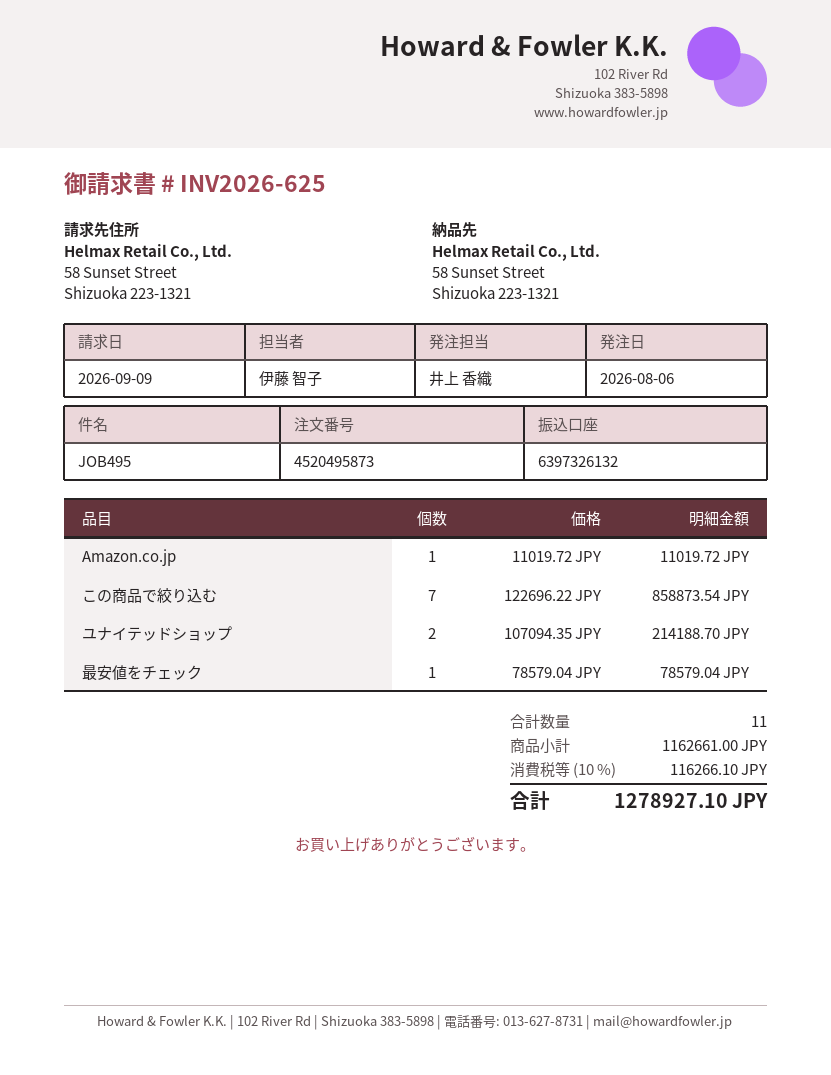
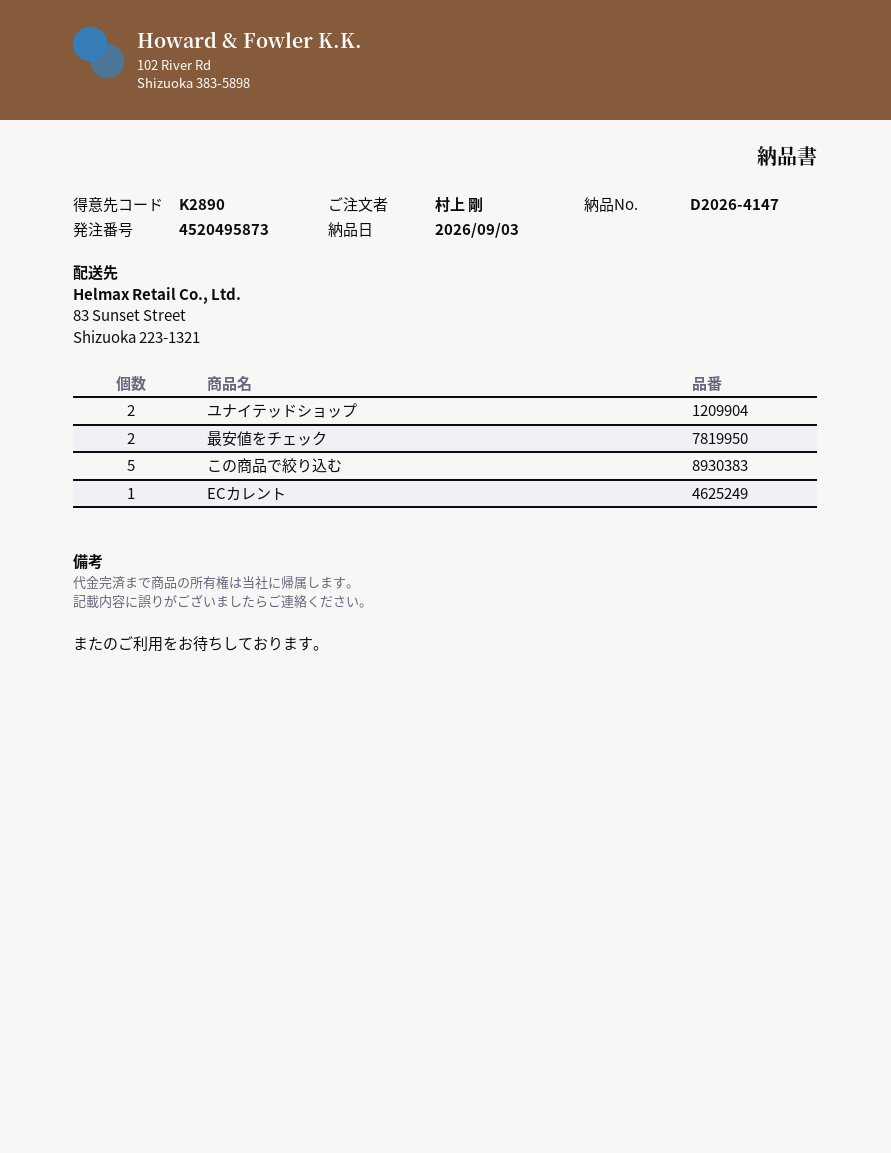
ordered by: 井上 香織 -> 村上 剛
ship to: 58 Sunset Street, Shizuoka 223-1321 -> 83 Sunset Street, Shizuoka 223-1321
Amazon.co.jp: 1 -> none
この商品で絞り込む: 7 -> 5
最安値をチェック: 1 -> 2
ECカレント: none -> 1

